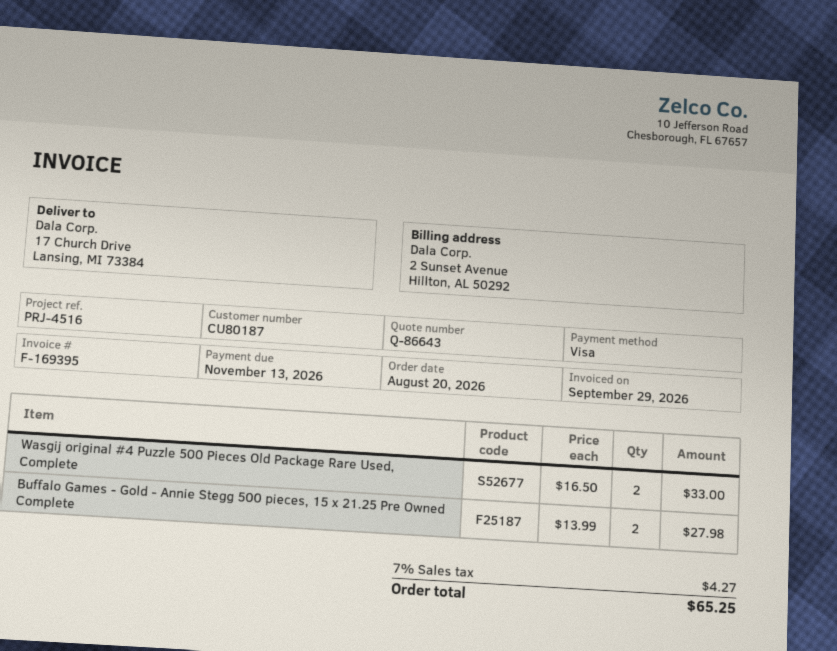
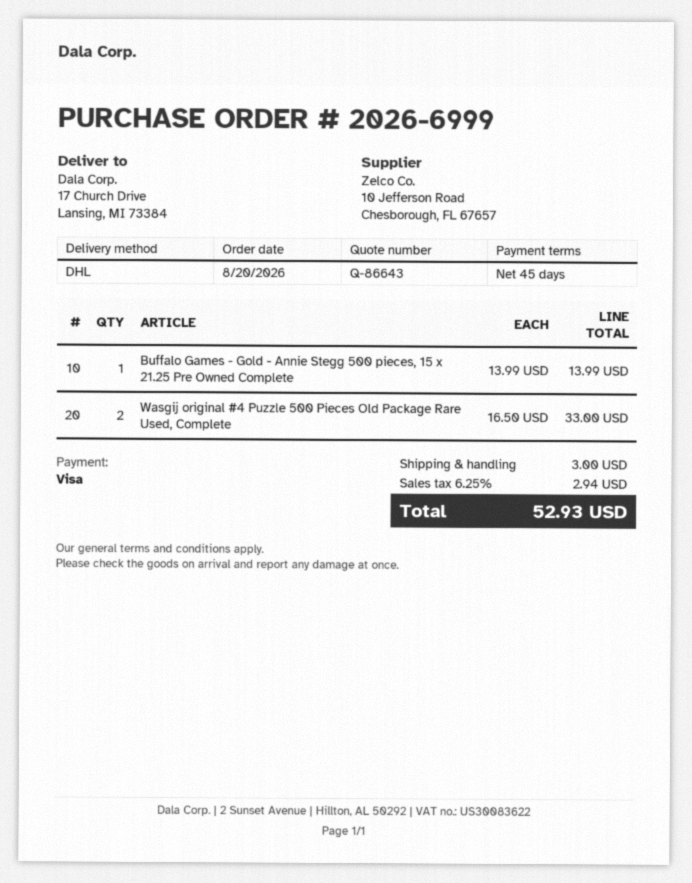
Buffalo Games - Gold - Annie Stegg 500 pieces, 15 x 21.25 Pre Owned Complete: 2 x 13.99 = 27.98 -> 1 x 13.99 = 13.99
shipping: none -> 3.00
tax: 7% = 4.27 -> 6.25% = 2.94
total: 65.25 -> 52.93

